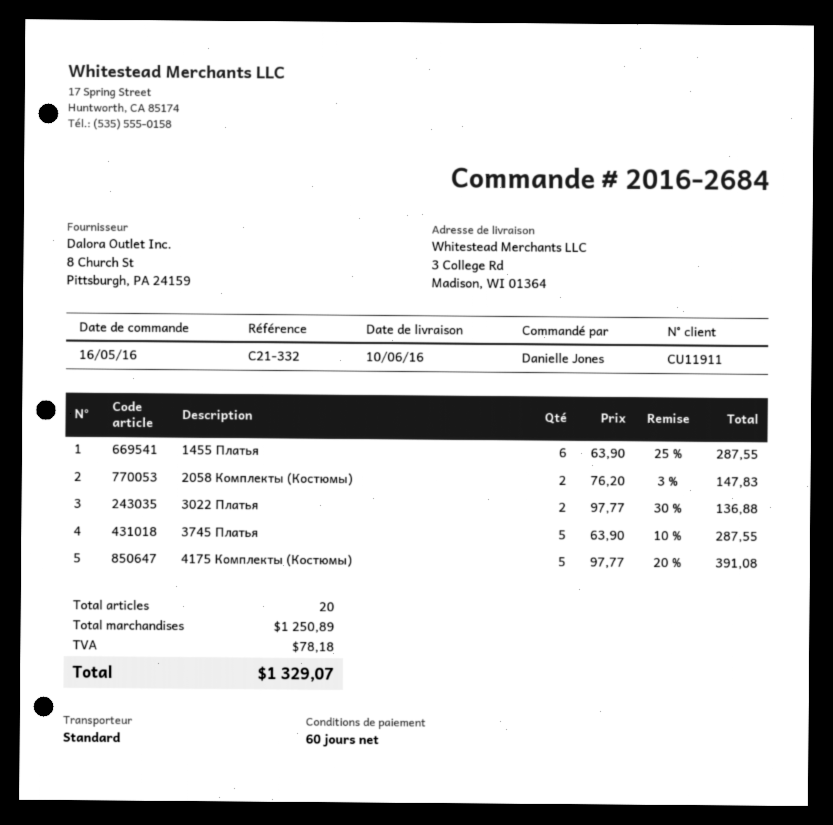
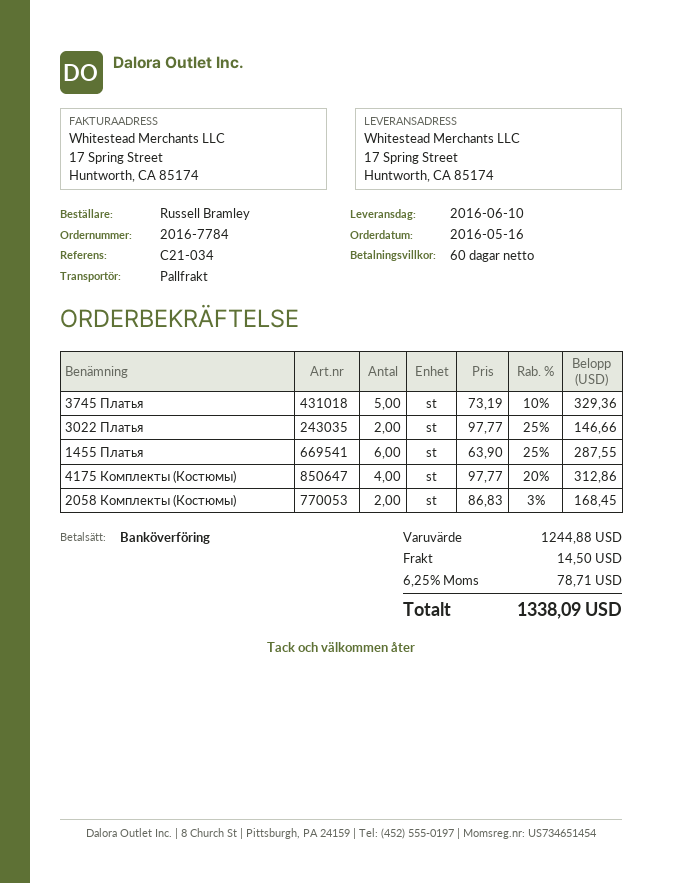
order number: 2016-2684 -> 2016-7784
reference: C21-332 -> C21-034
ordered by: Danielle Jones -> Russell Bramley
shipping method: standard -> pallet freight
ship to: 3 College Rd, Madison, WI 01364 -> 17 Spring Street, Huntworth, CA 85174
2058 Комплекты (Костюмы): 2 x 76.20 - 3% = 147.83 -> 2 x 86.83 - 3% = 168.45
3022 Платья: 2 x 97.77 - 30% = 136.88 -> 2 x 97.77 - 25% = 146.66
3745 Платья: 5 x 63.90 - 10% = 287.55 -> 5 x 73.19 - 10% = 329.36
4175 Комплекты (Костюмы): 5 x 97.77 - 20% = 391.08 -> 4 x 97.77 - 20% = 312.86
subtotal: 1250.89 -> 1244.88
shipping: none -> 14.50
tax: 78.18 -> 78.71
total: 1329.07 -> 1338.09

